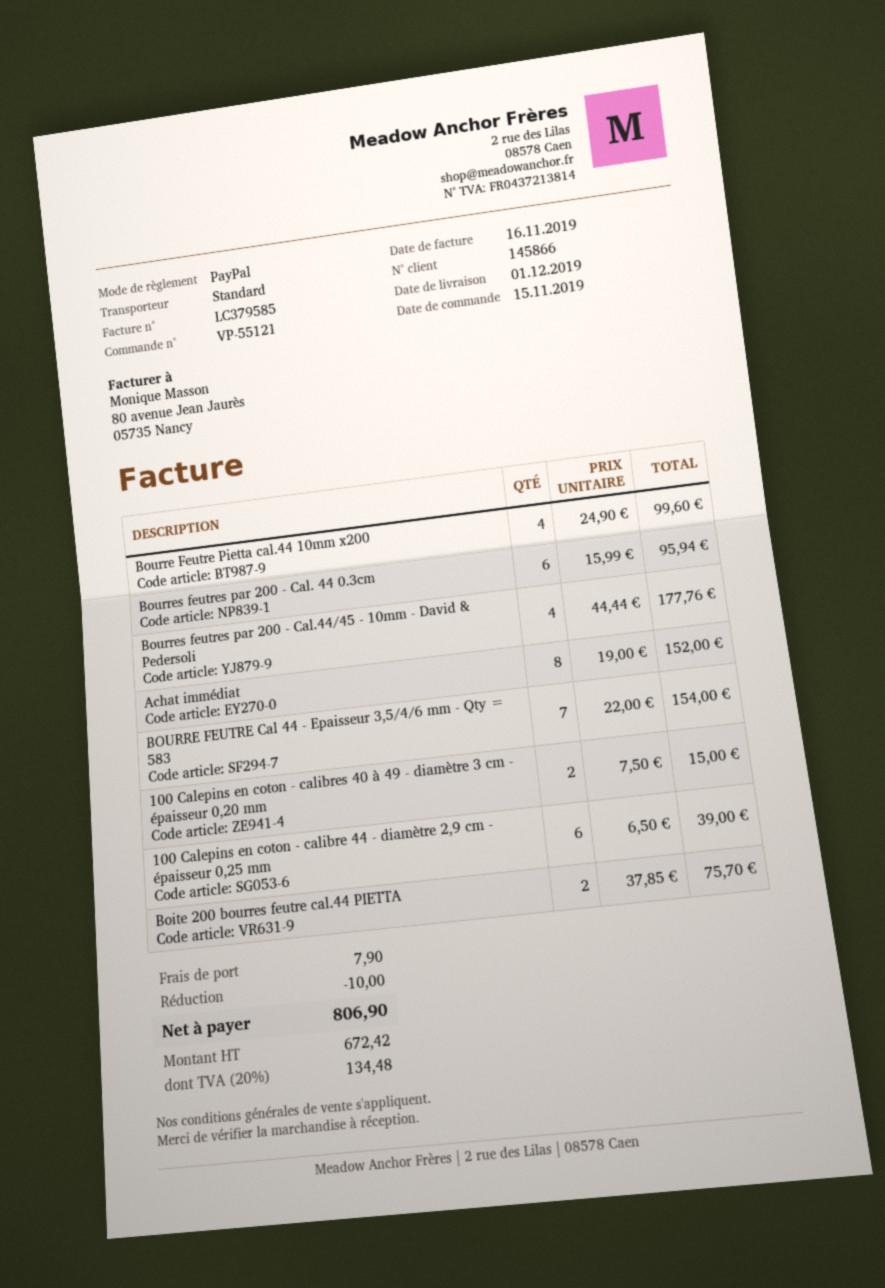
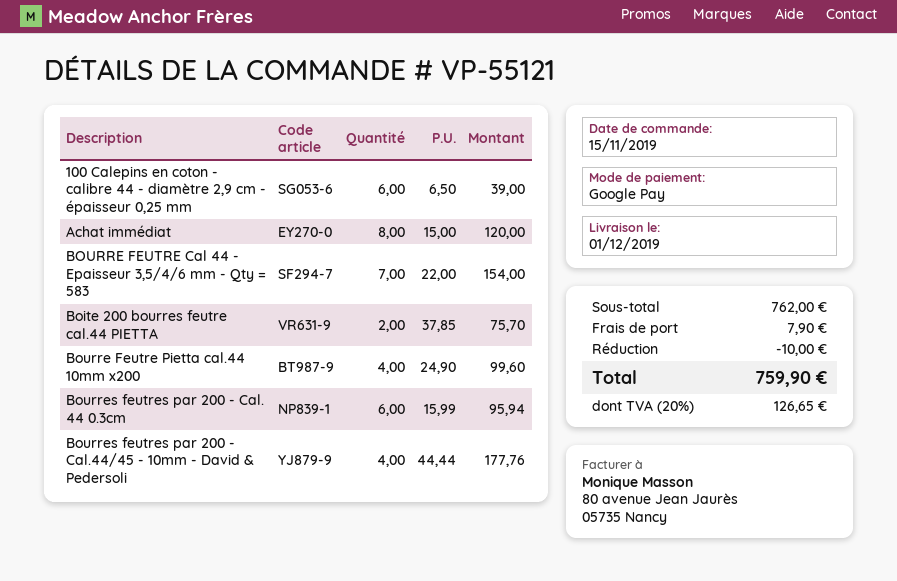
payment method: PayPal -> Google Pay
Achat immédiat: 8 x 19.00 = 152.00 -> 8 x 15.00 = 120.00
100 Calepins en coton - calibres 40 à 49 - diamètre 3 cm - épaisseur 0,20 mm: 2 x 7.50 = 15.00 -> none
tax: 20% = 134.48 -> 20% = 126.65
total: 806.90 -> 759.90

